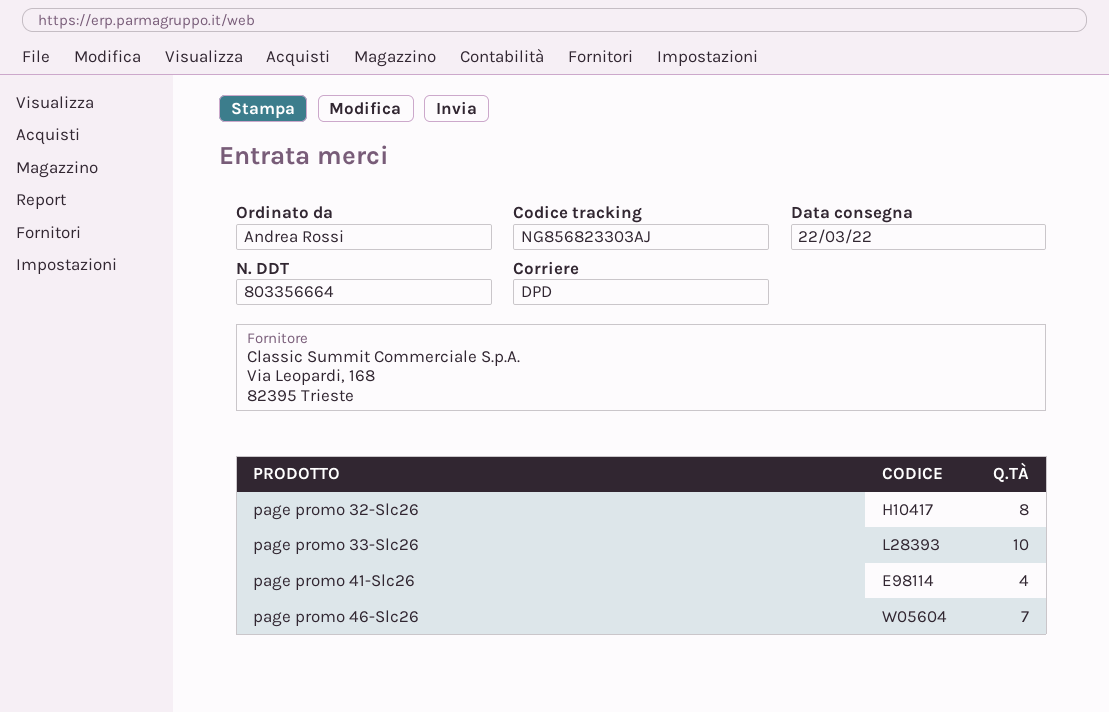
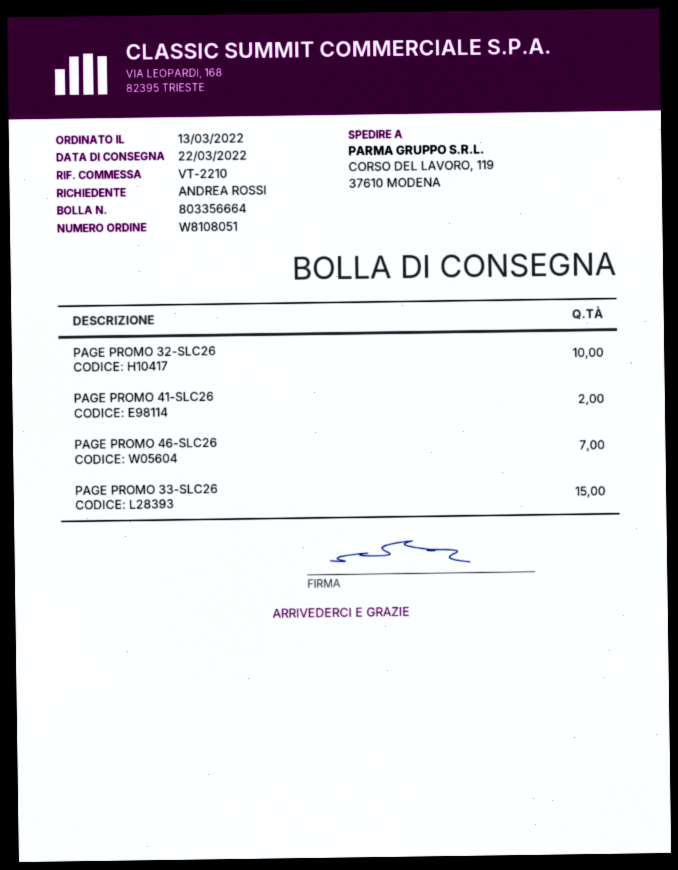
page promo 32-Slc26: 8 -> 10
page promo 33-Slc26: 10 -> 15
page promo 41-Slc26: 4 -> 2

